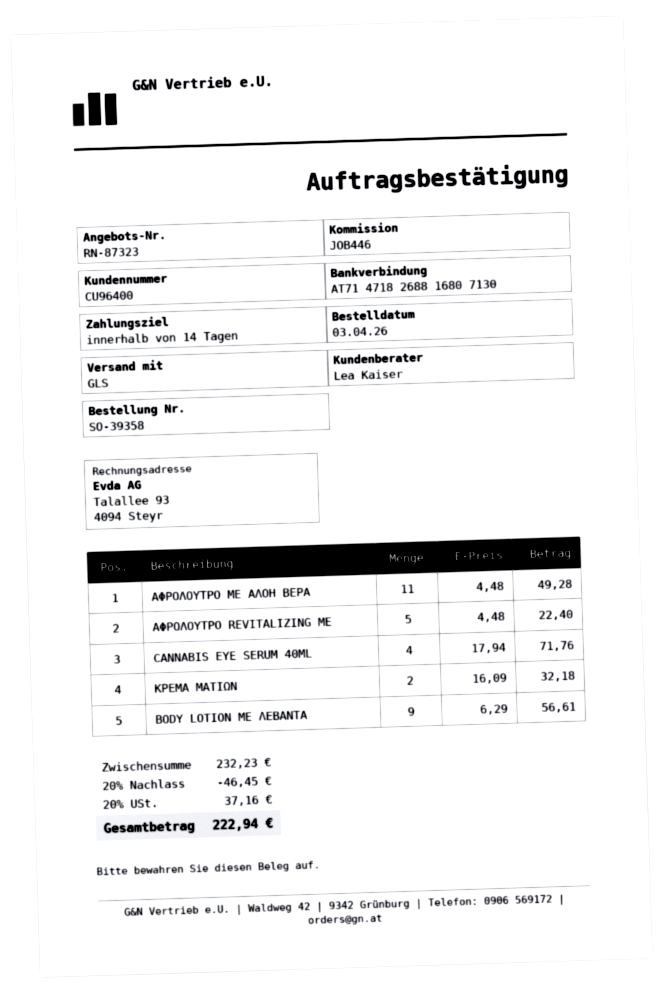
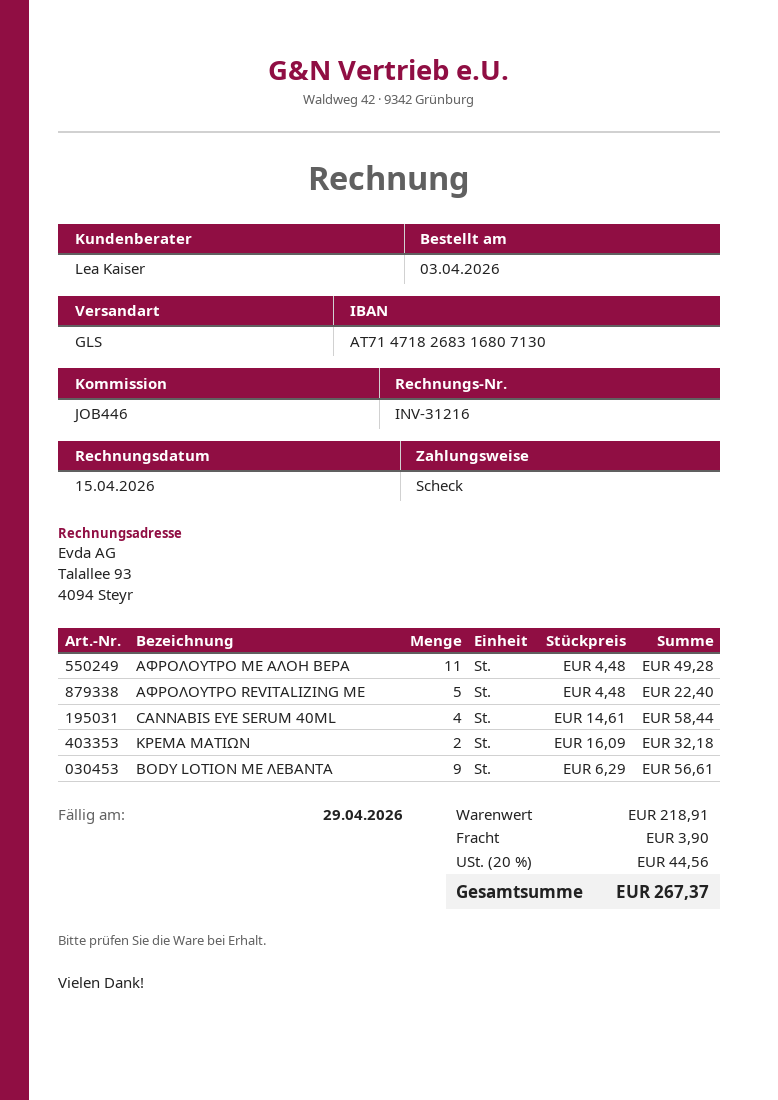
bank account: AT714718268816807130 -> AT714718268316807130
CANNABIS EYE SERUM 40ML: 4 x 17.94 = 71.76 -> 4 x 14.61 = 58.44
subtotal: 232.23 -> 218.91
discount: 20% = 46.45 -> none
shipping: none -> 3.90
tax: 20% = 37.16 -> 20% = 44.56
total: 222.94 -> 267.37

